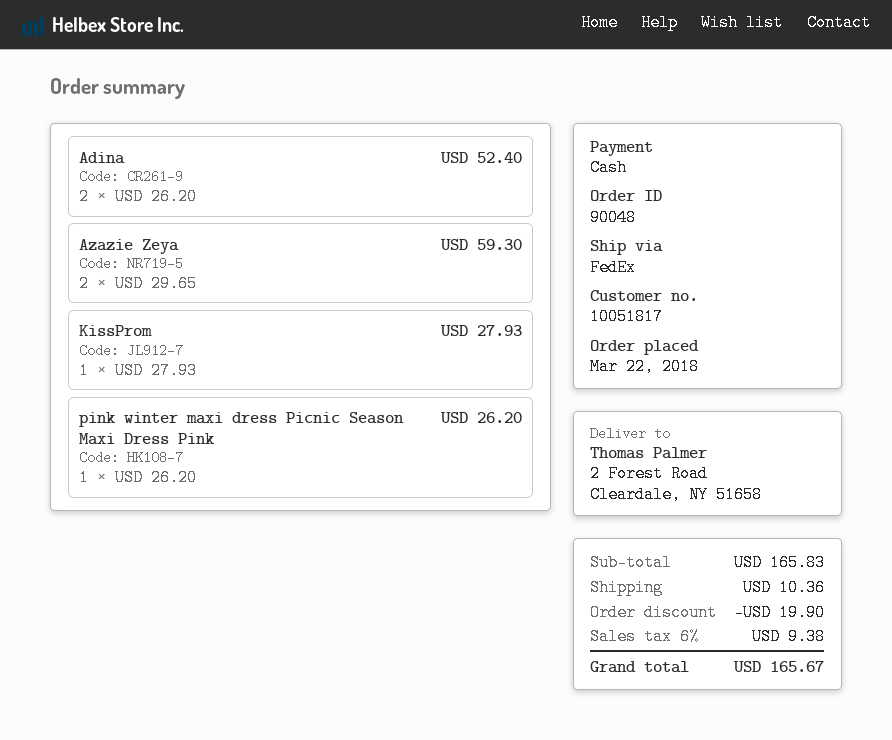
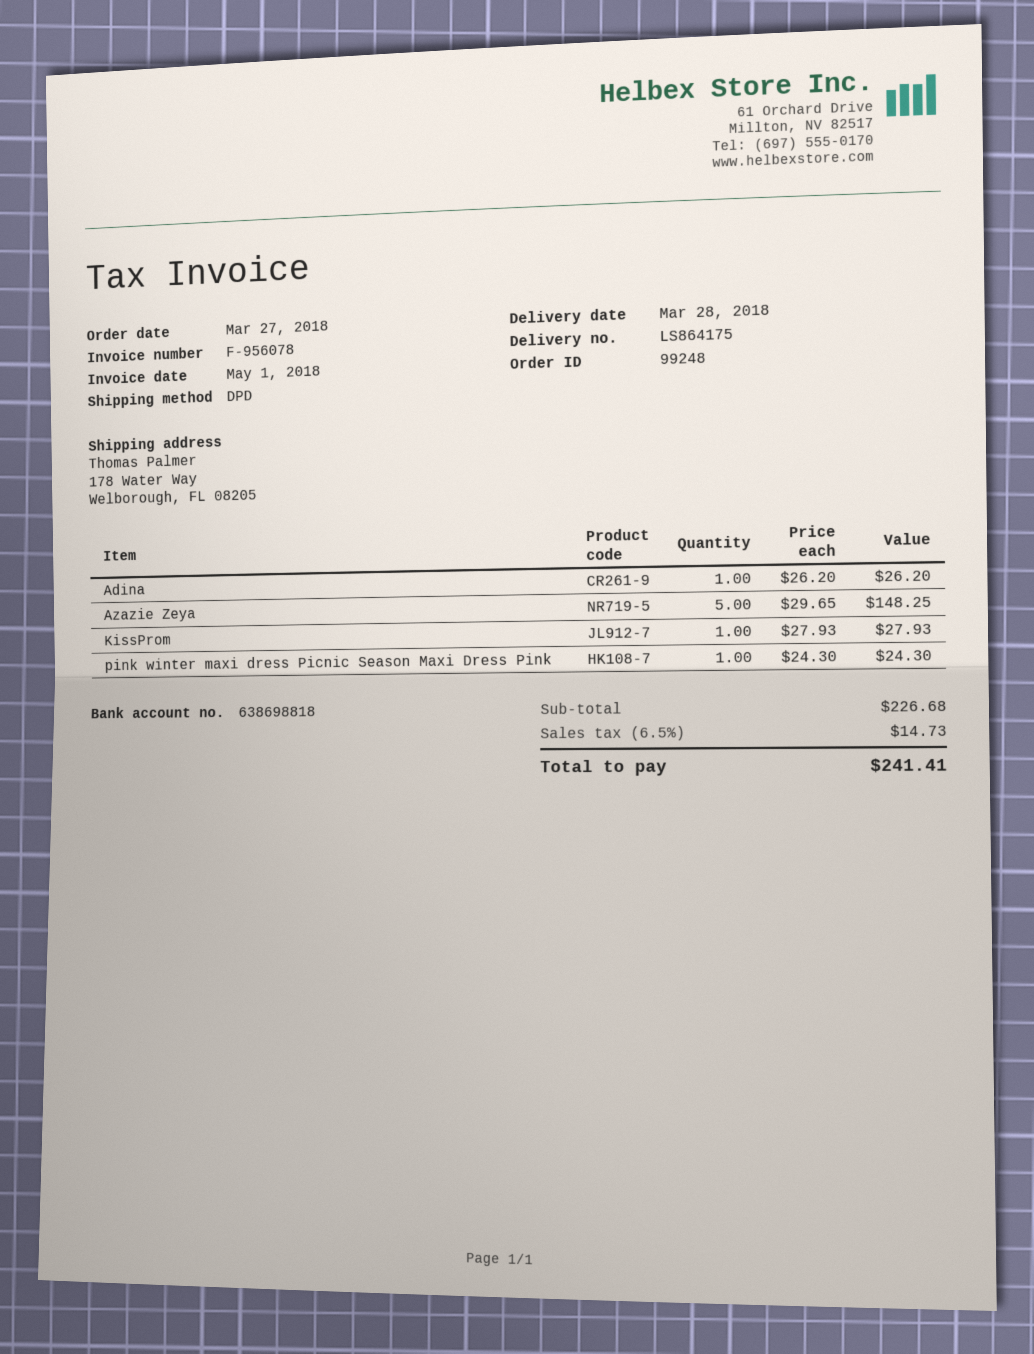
order number: 90048 -> 99248
order date: 2018-03-22 -> 2018-03-27
shipping method: FedEx -> DPD
ship to: 2 Forest Road, Cleardale, NY 51658 -> 178 Water Way, Welborough, FL 08205
Adina: 2 x 26.20 = 52.40 -> 1 x 26.20 = 26.20
Azazie Zeya: 2 x 29.65 = 59.30 -> 5 x 29.65 = 148.25
pink winter maxi dress Picnic Season Maxi Dress Pink: 1 x 26.20 = 26.20 -> 1 x 24.30 = 24.30
subtotal: 165.83 -> 226.68
discount: 19.90 -> none
shipping: 10.36 -> none
tax: 6% = 9.38 -> 6.5% = 14.73
total: 165.67 -> 241.41

